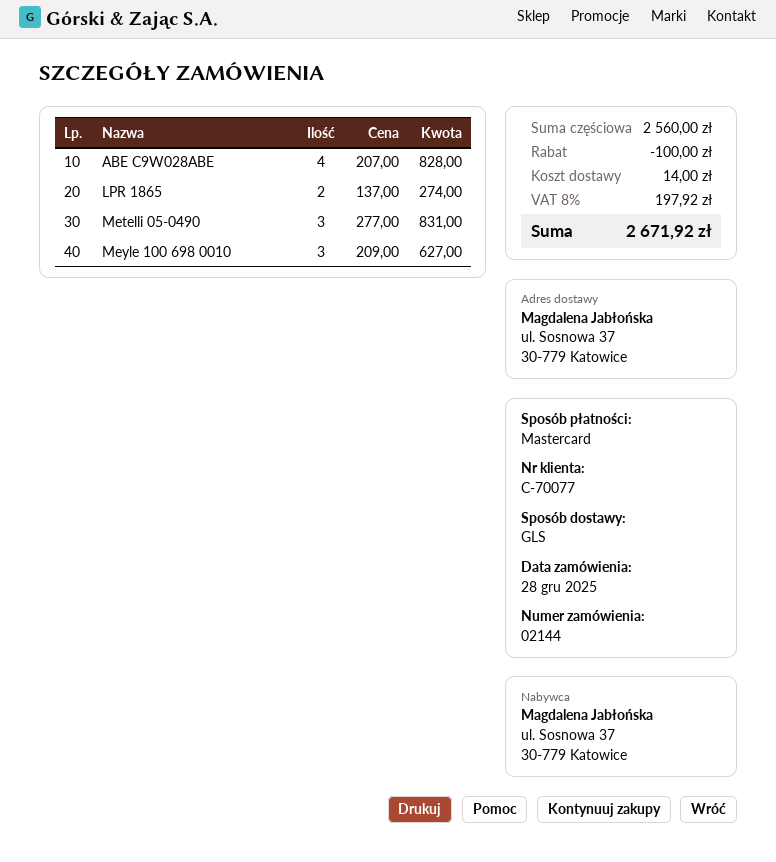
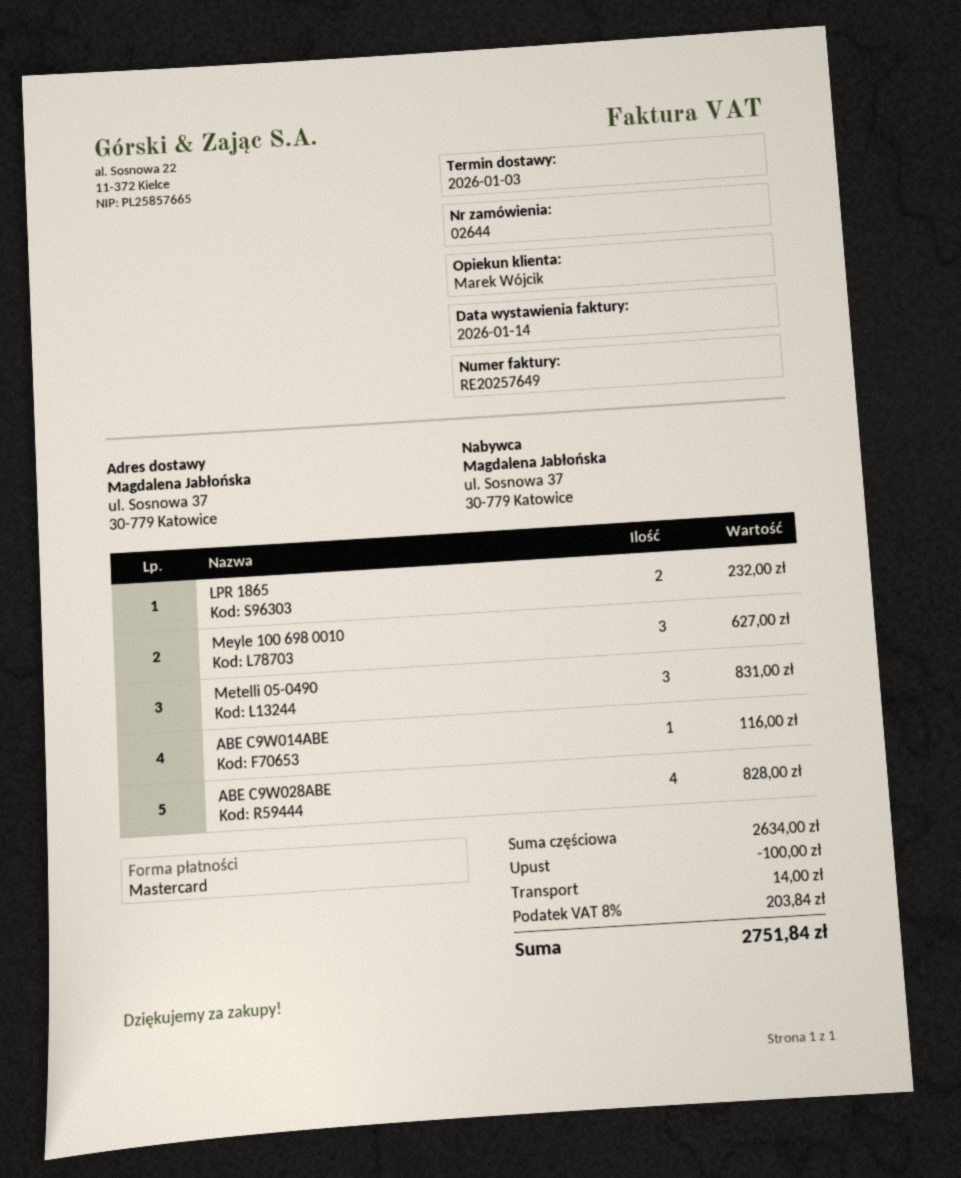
order number: 02144 -> 02644
LPR 1865: 2 for 274.00 -> 2 for 232.00
ABE C9W014ABE: none -> 1 for 116.00
subtotal: 2560.00 -> 2634.00
tax: 8% = 197.92 -> 8% = 203.84
total: 2671.92 -> 2751.84

